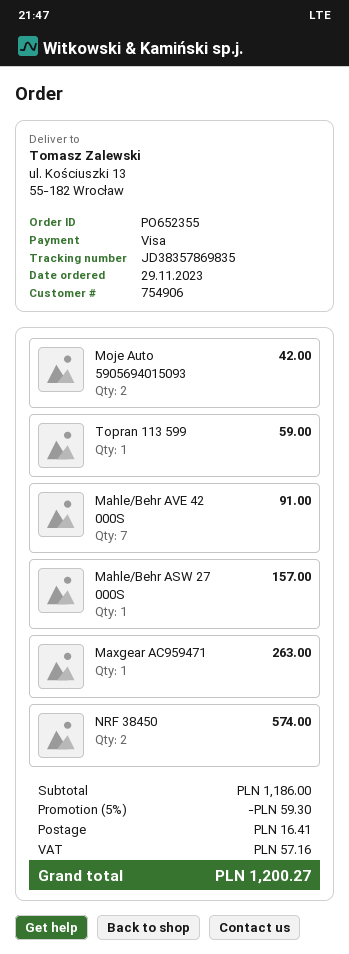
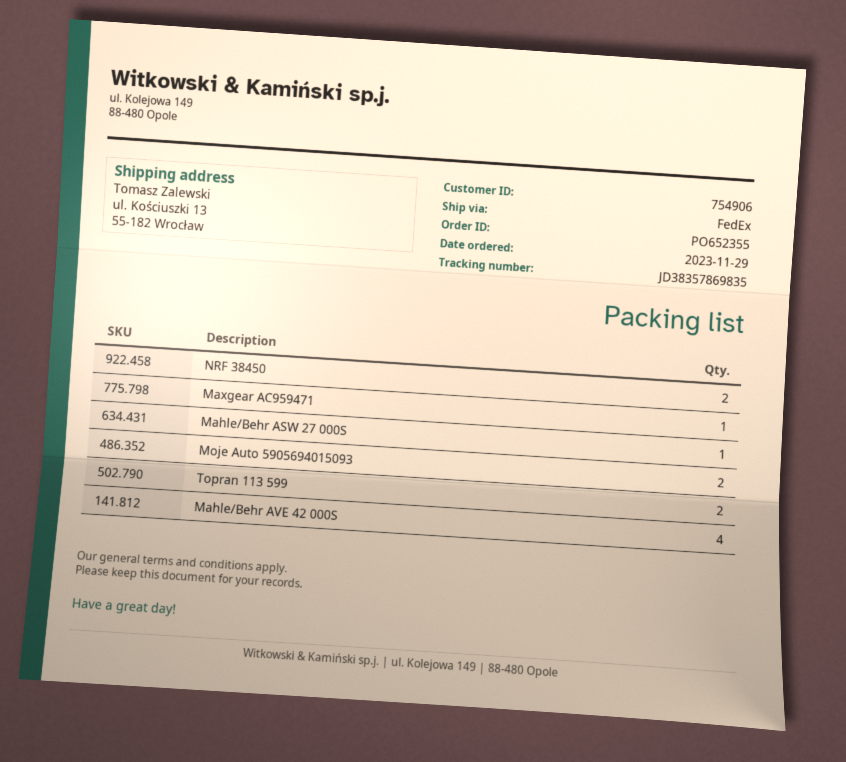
Topran 113 599: 1 -> 2
Mahle/Behr AVE 42 000S: 7 -> 4

